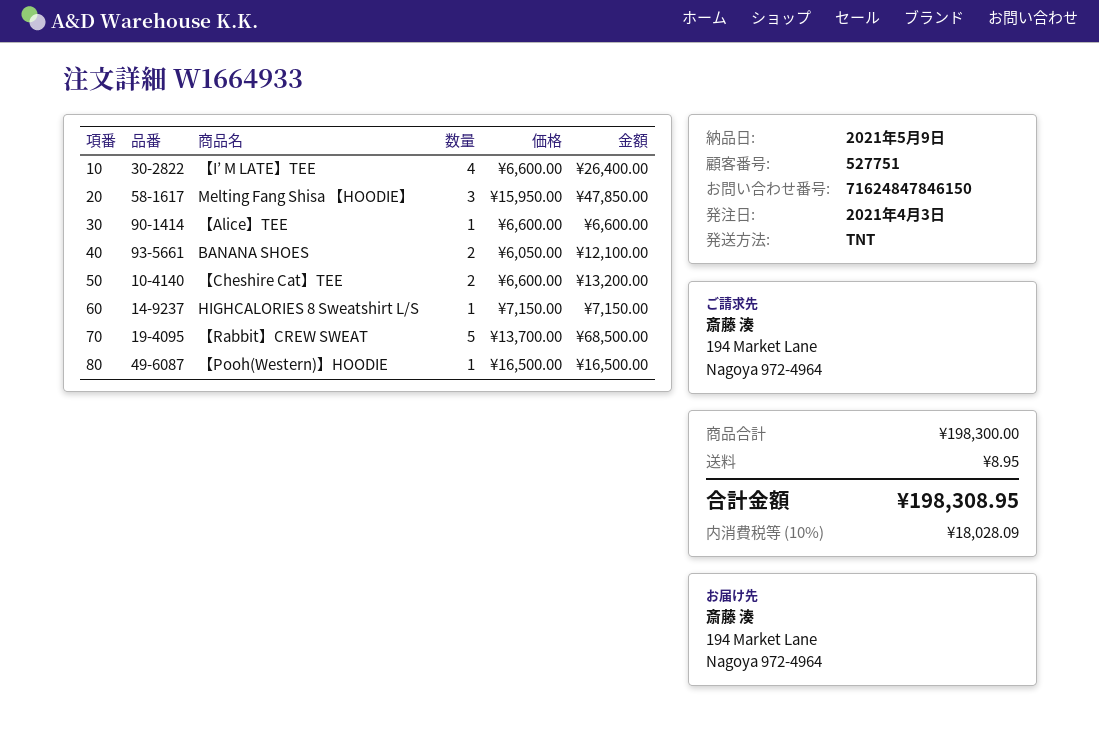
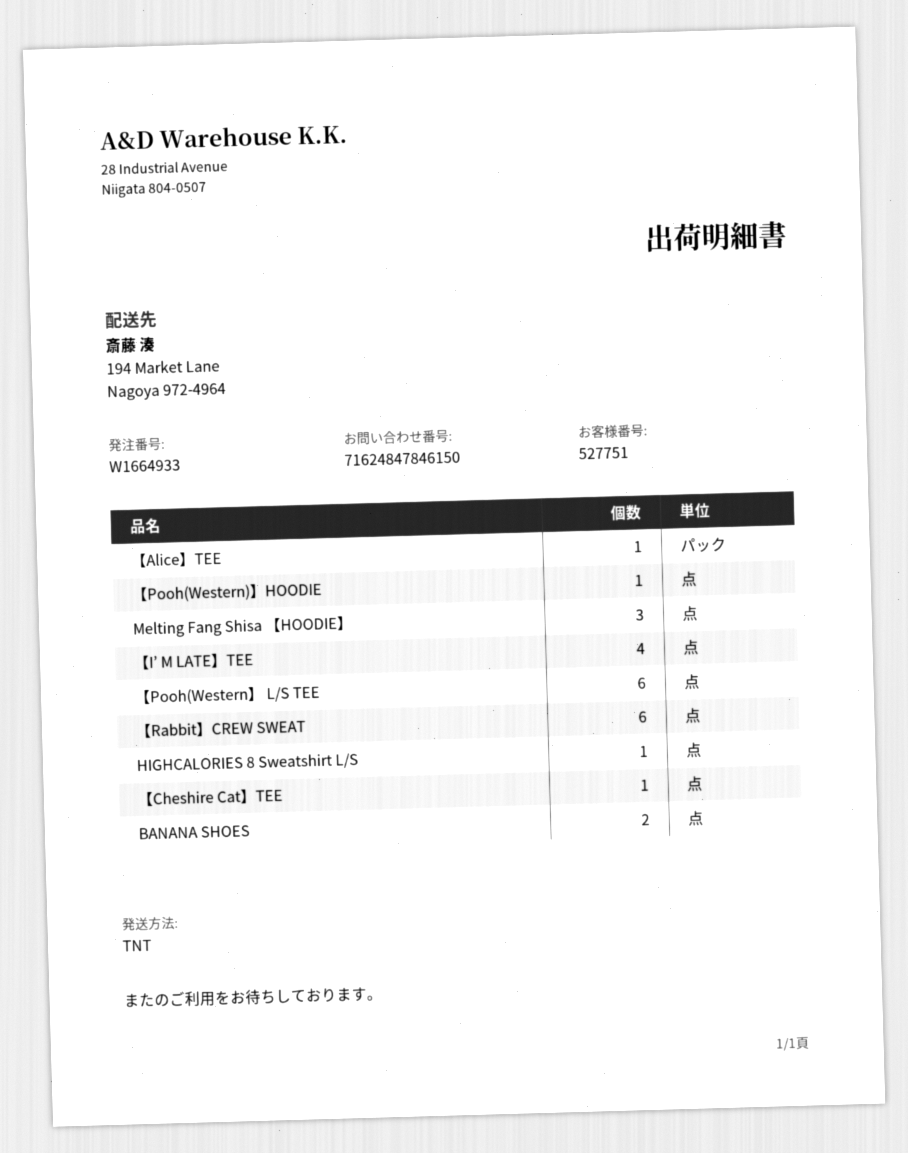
【Cheshire Cat】TEE: 2 -> 1
【Rabbit】CREW SWEAT: 5 -> 6
【Pooh(Western】 L/S TEE: none -> 6

